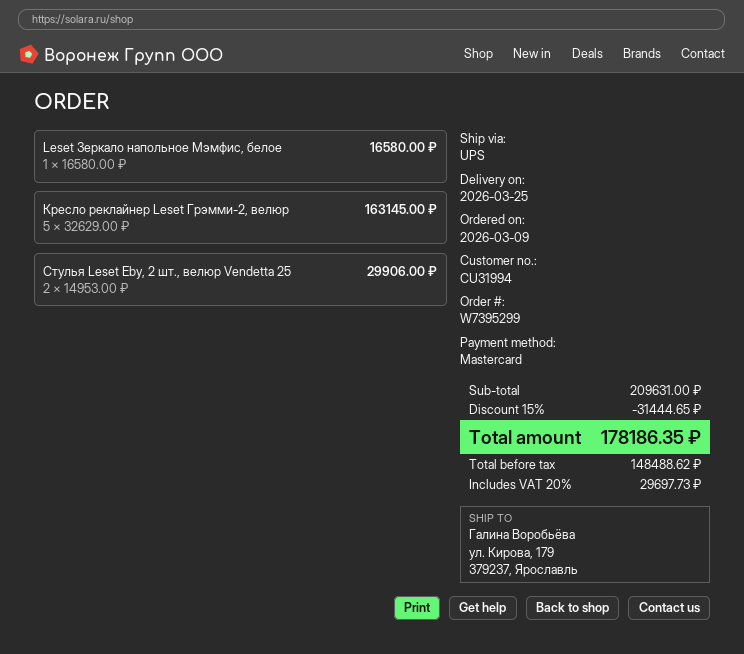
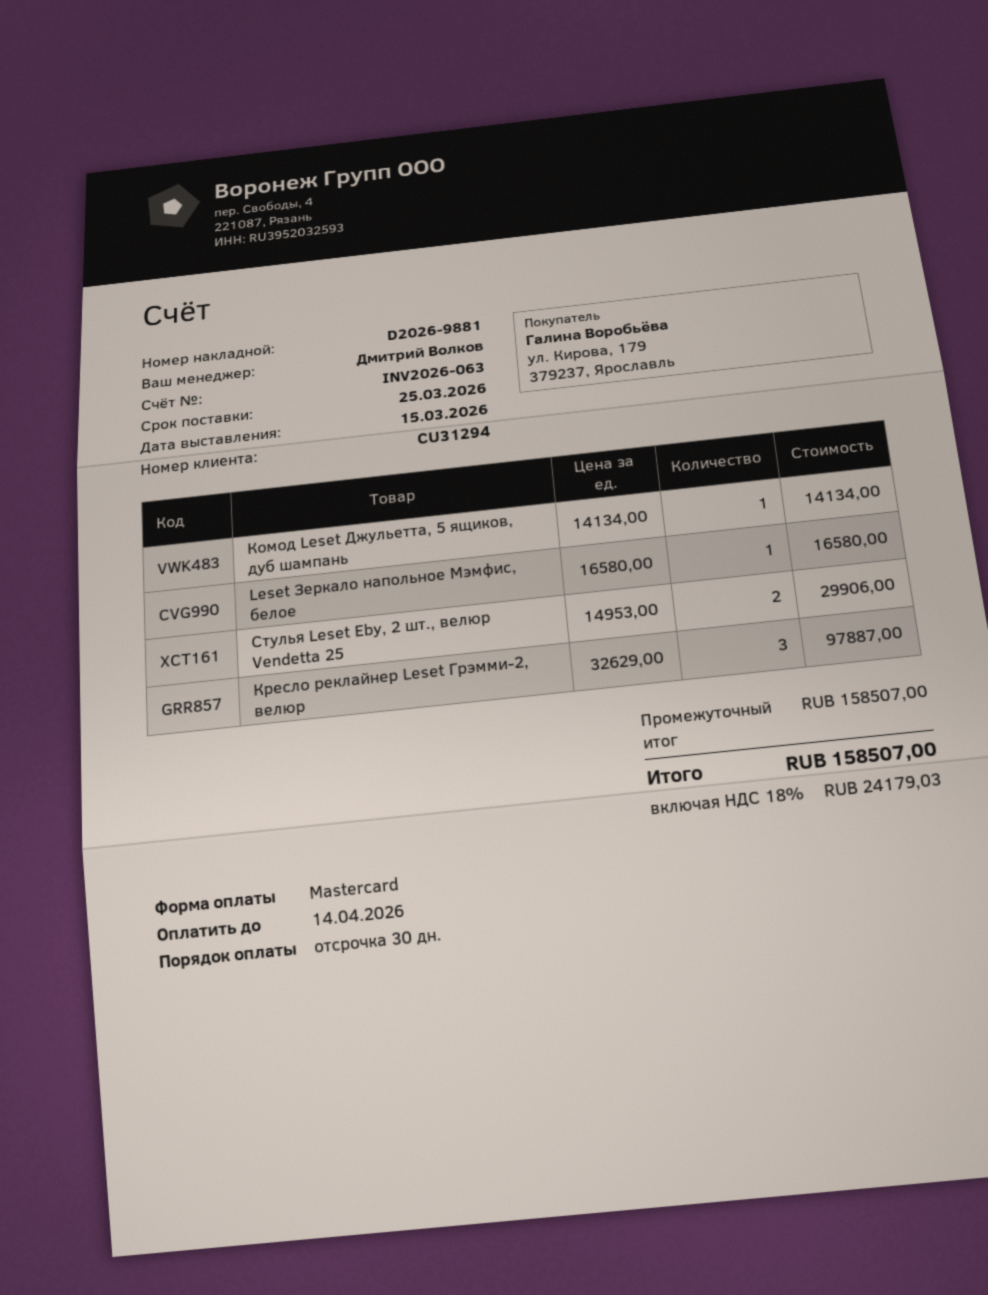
customer number: CU31994 -> CU31294
Кресло реклайнер Leset Грэмми-2, велюр: 5 x 32629.00 = 163145.00 -> 3 x 32629.00 = 97887.00
Комод Leset Джульетта, 5 ящиков, дуб шампань: none -> 1 x 14134.00 = 14134.00
subtotal: 209631.00 -> 158507.00
discount: 15% = 31444.65 -> none
tax: 20% = 29697.73 -> 18% = 24179.03
total: 178186.35 -> 158507.00

